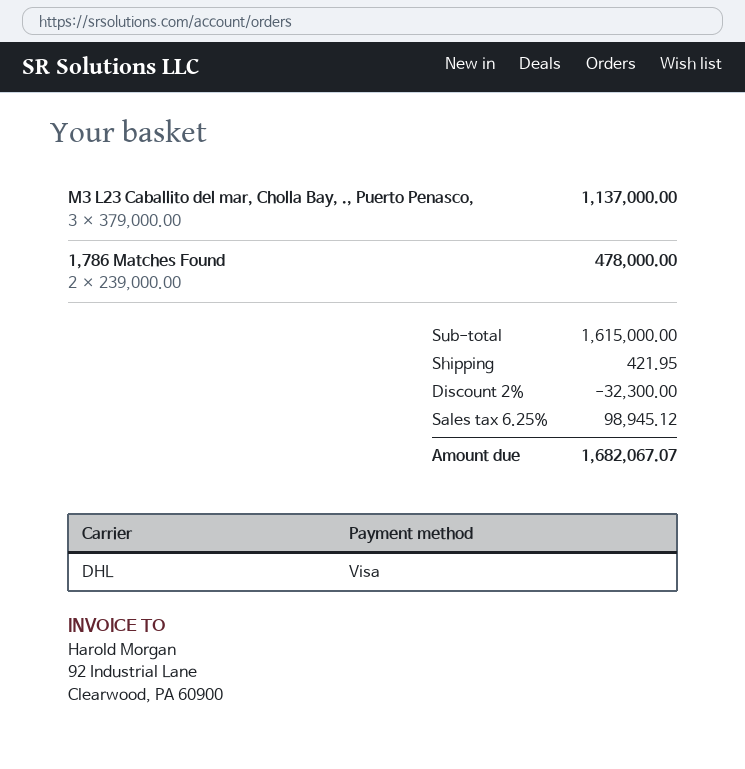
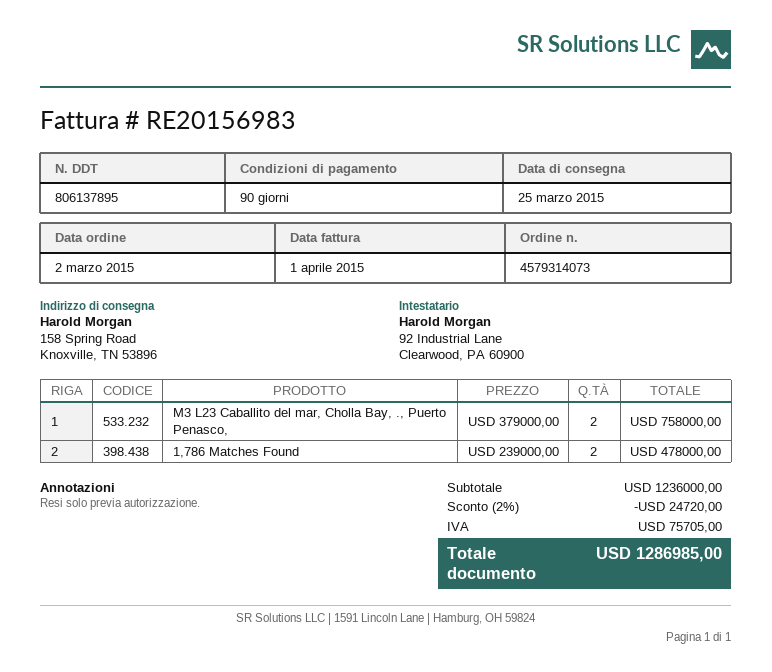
M3 L23 Caballito del mar, Cholla Bay, ., Puerto Penasco,: 3 x 379000.00 = 1137000.00 -> 2 x 379000.00 = 758000.00
subtotal: 1615000.00 -> 1236000.00
discount: 2% = 32300.00 -> 2% = 24720.00
shipping: 421.95 -> none
tax: 98945.12 -> 75705.00
total: 1682067.07 -> 1286985.00

